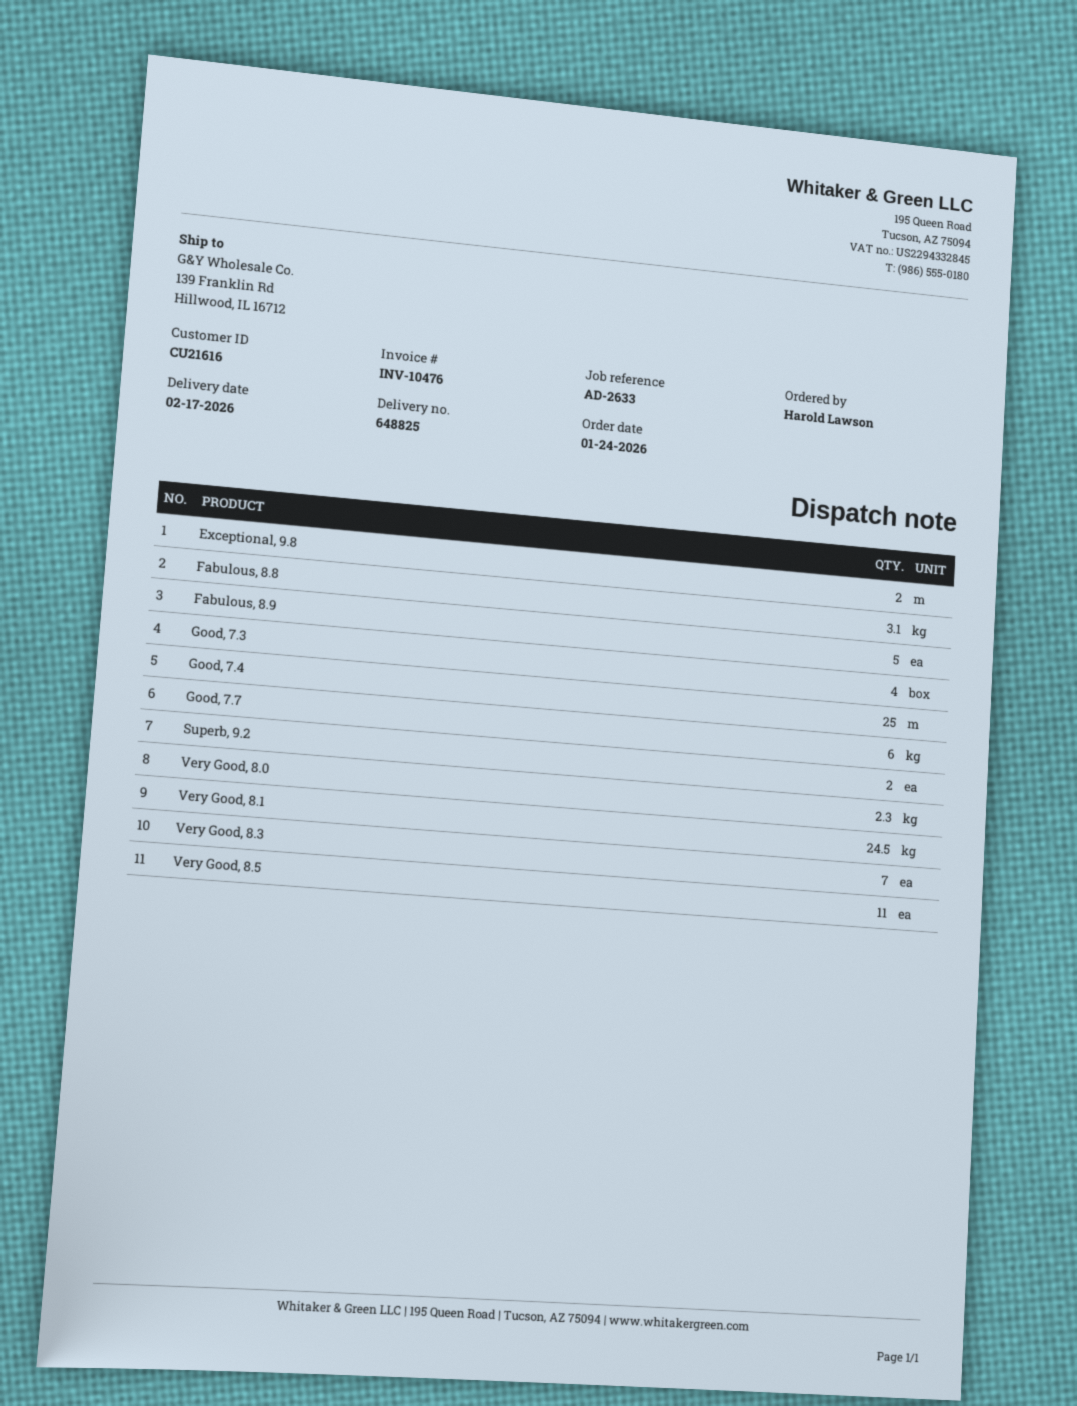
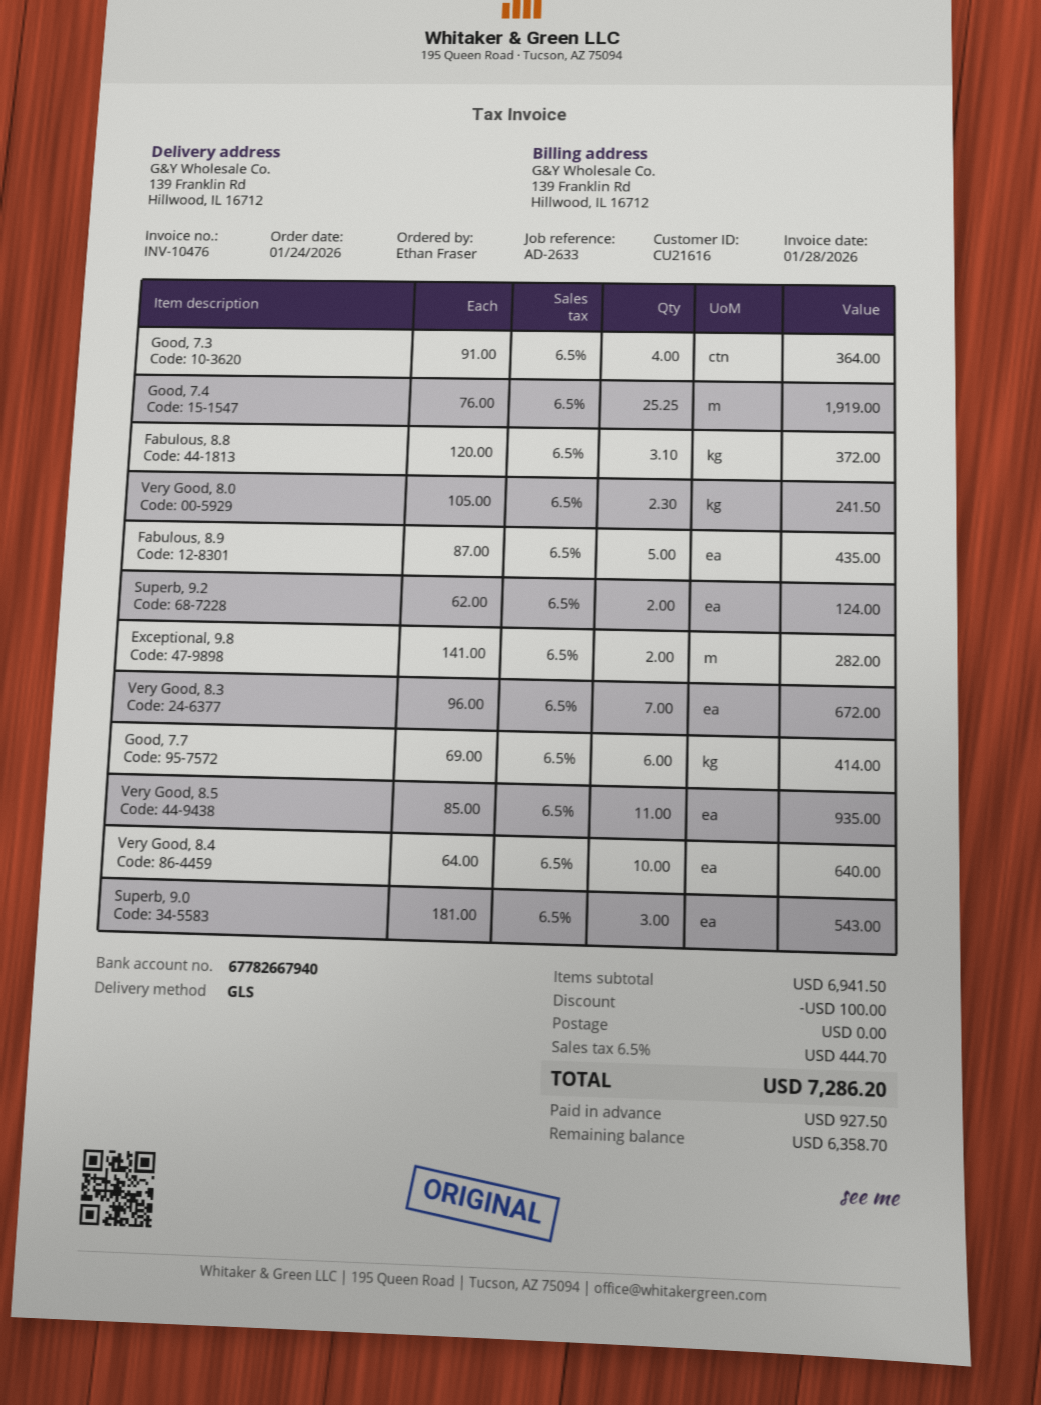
ordered by: Harold Lawson -> Ethan Fraser
Good, 7.4: 25 -> 25.25
Very Good, 8.1: 24.5 -> none
Very Good, 8.4: none -> 10
Superb, 9.0: none -> 3

